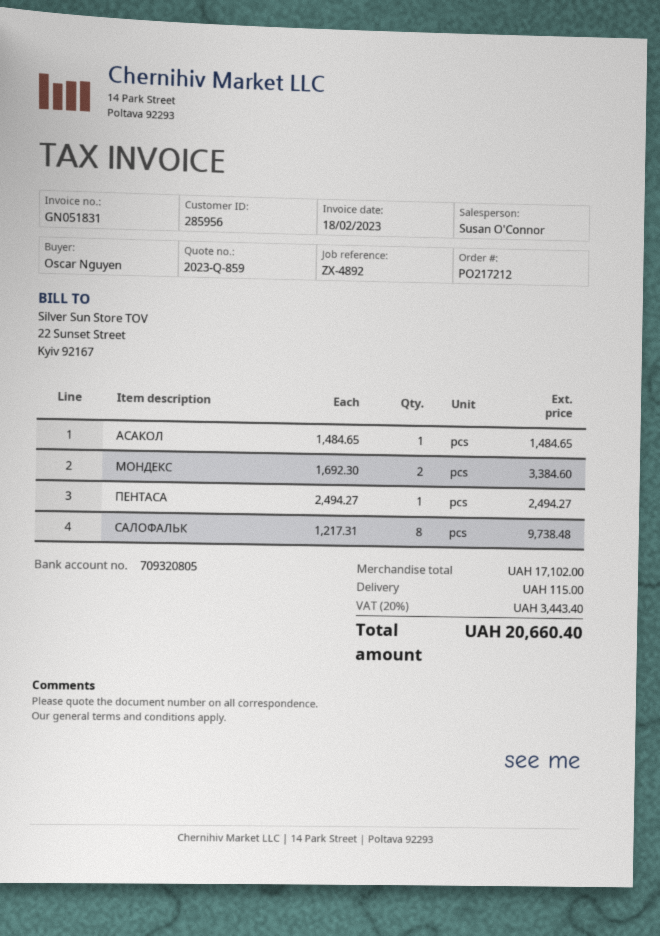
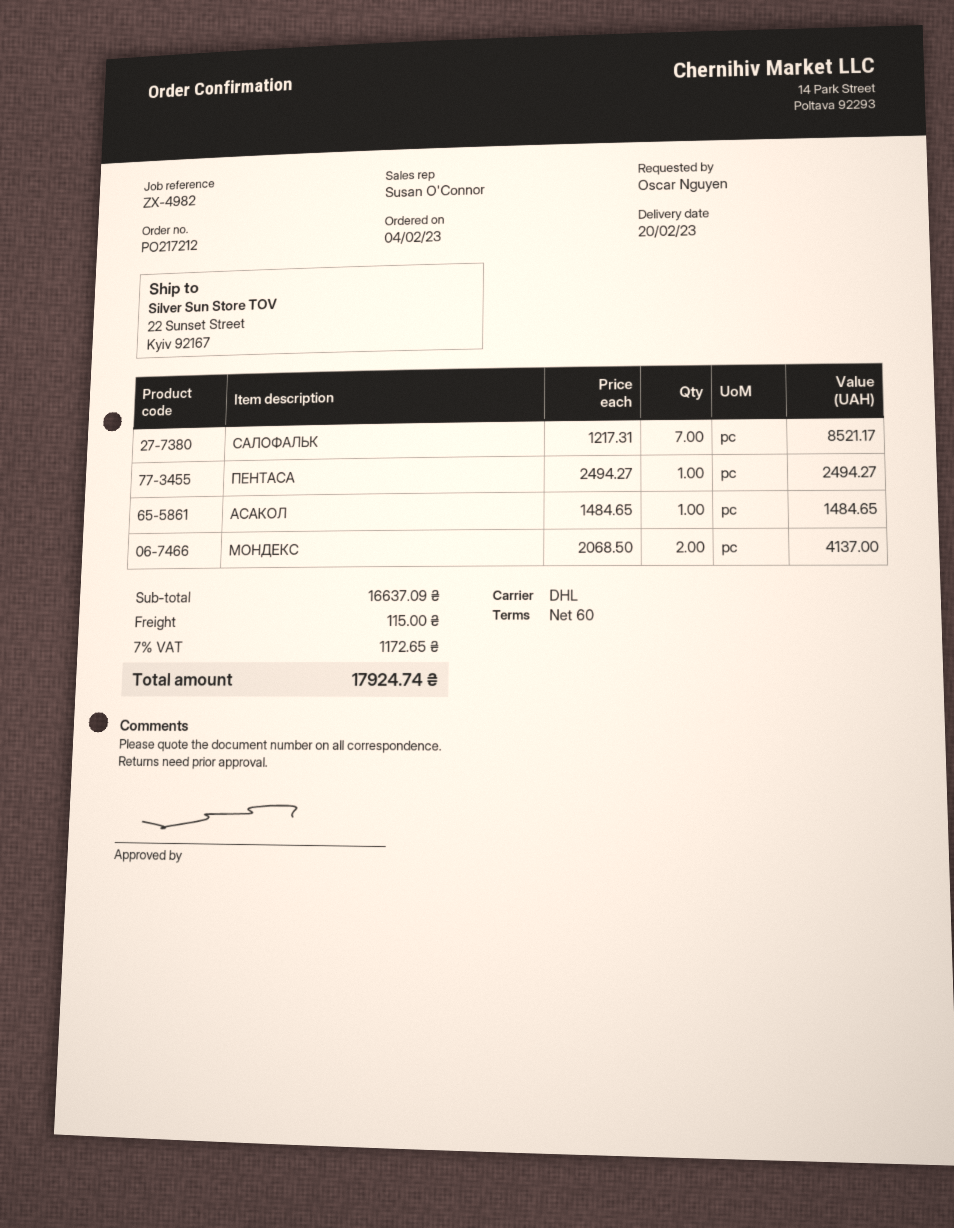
reference: ZX-4892 -> ZX-4982
МОНДЕКС: 2 x 1692.30 = 3384.60 -> 2 x 2068.50 = 4137.00
САЛОФАЛЬК: 8 x 1217.31 = 9738.48 -> 7 x 1217.31 = 8521.17
subtotal: 17102.00 -> 16637.09
tax: 20% = 3443.40 -> 7% = 1172.65
total: 20660.40 -> 17924.74

